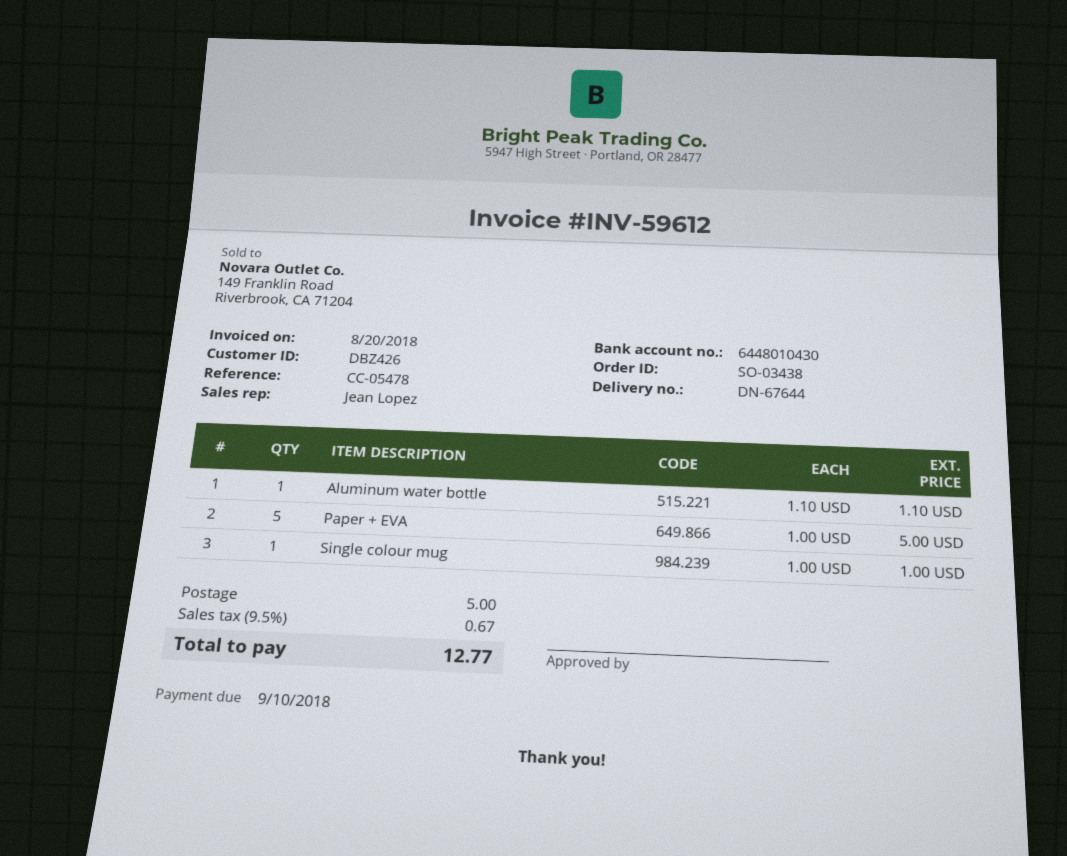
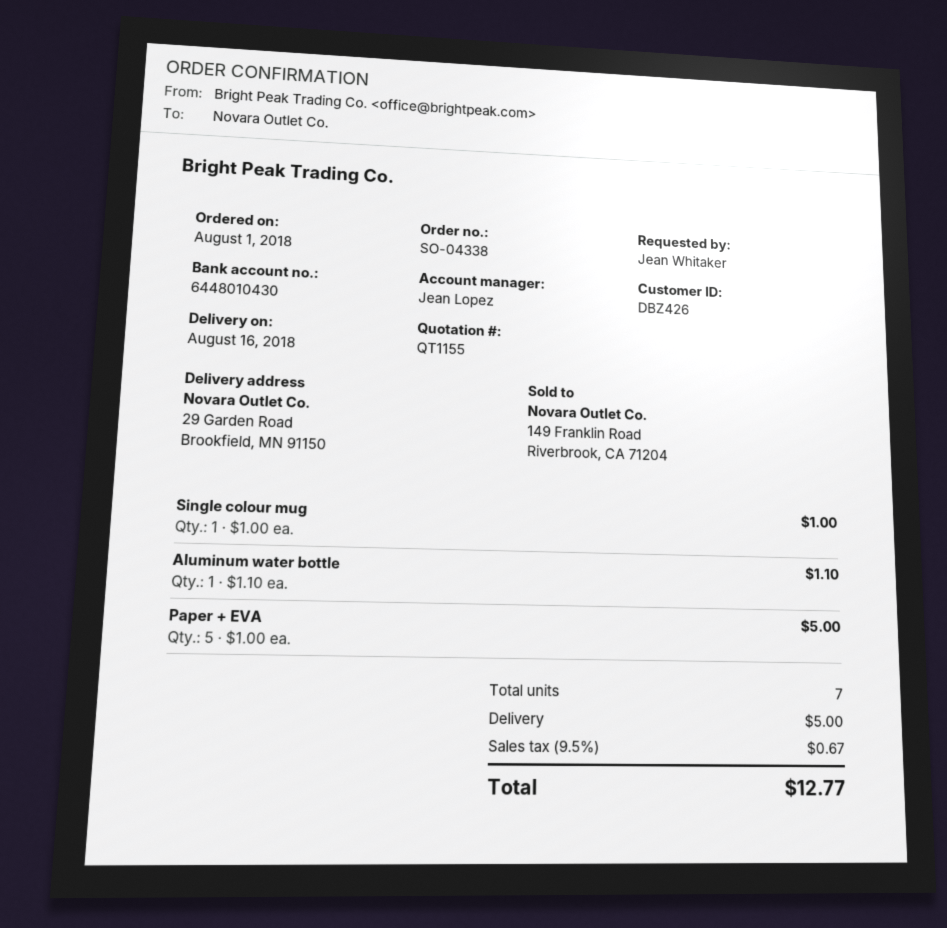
order number: SO-03438 -> SO-04338

